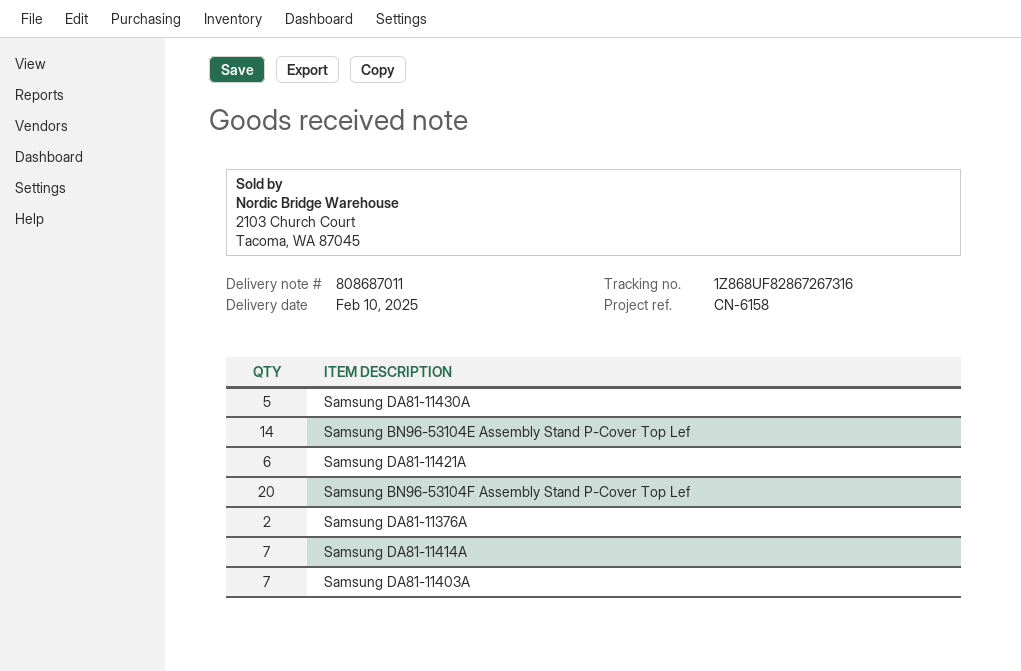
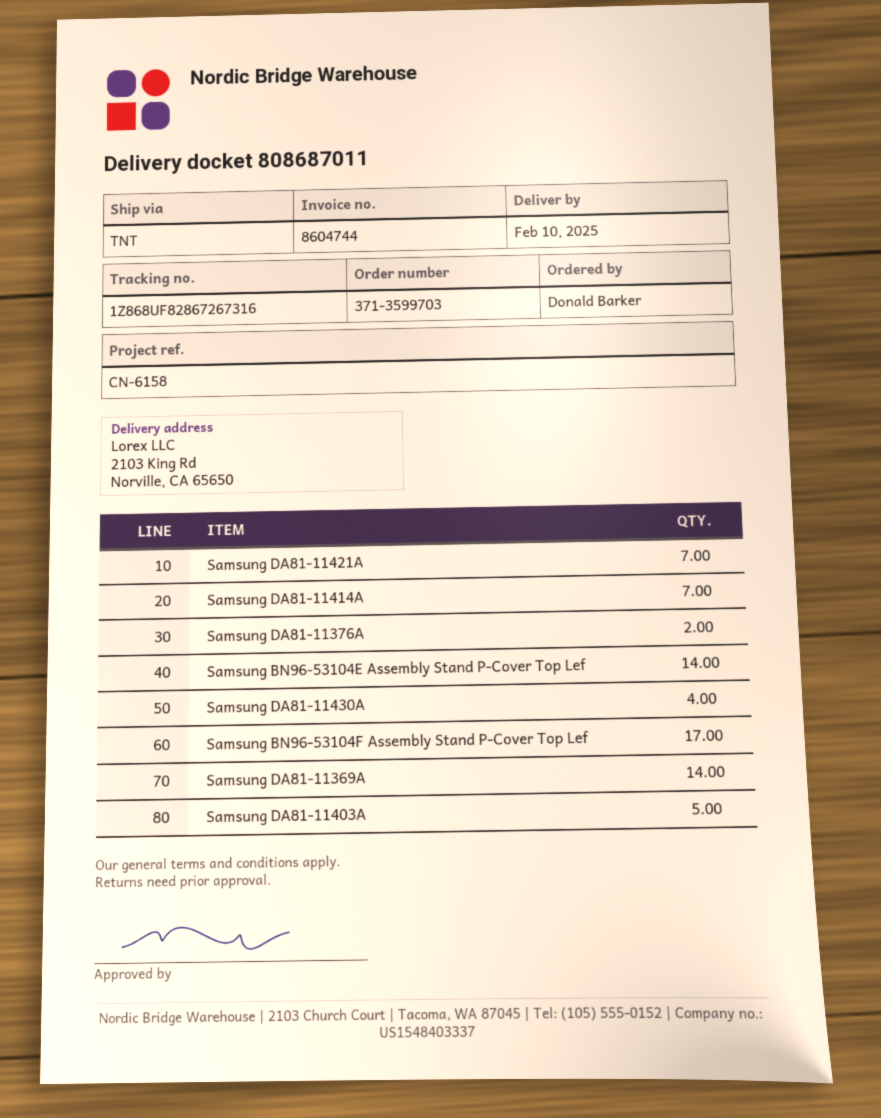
Samsung DA81-11430A: 5 -> 4
Samsung DA81-11421A: 6 -> 7
Samsung BN96-53104F Assembly Stand P-Cover Top Lef: 20 -> 17
Samsung DA81-11403A: 7 -> 5
Samsung DA81-11369A: none -> 14

